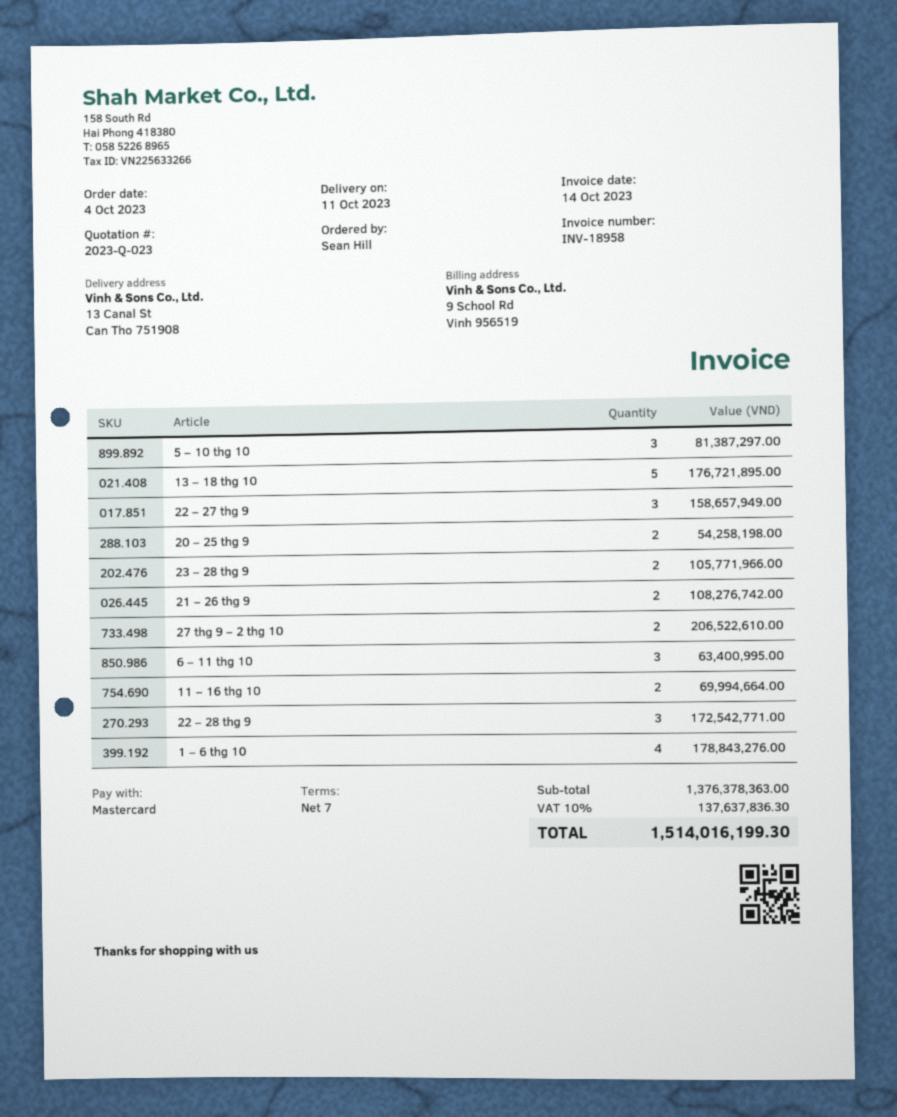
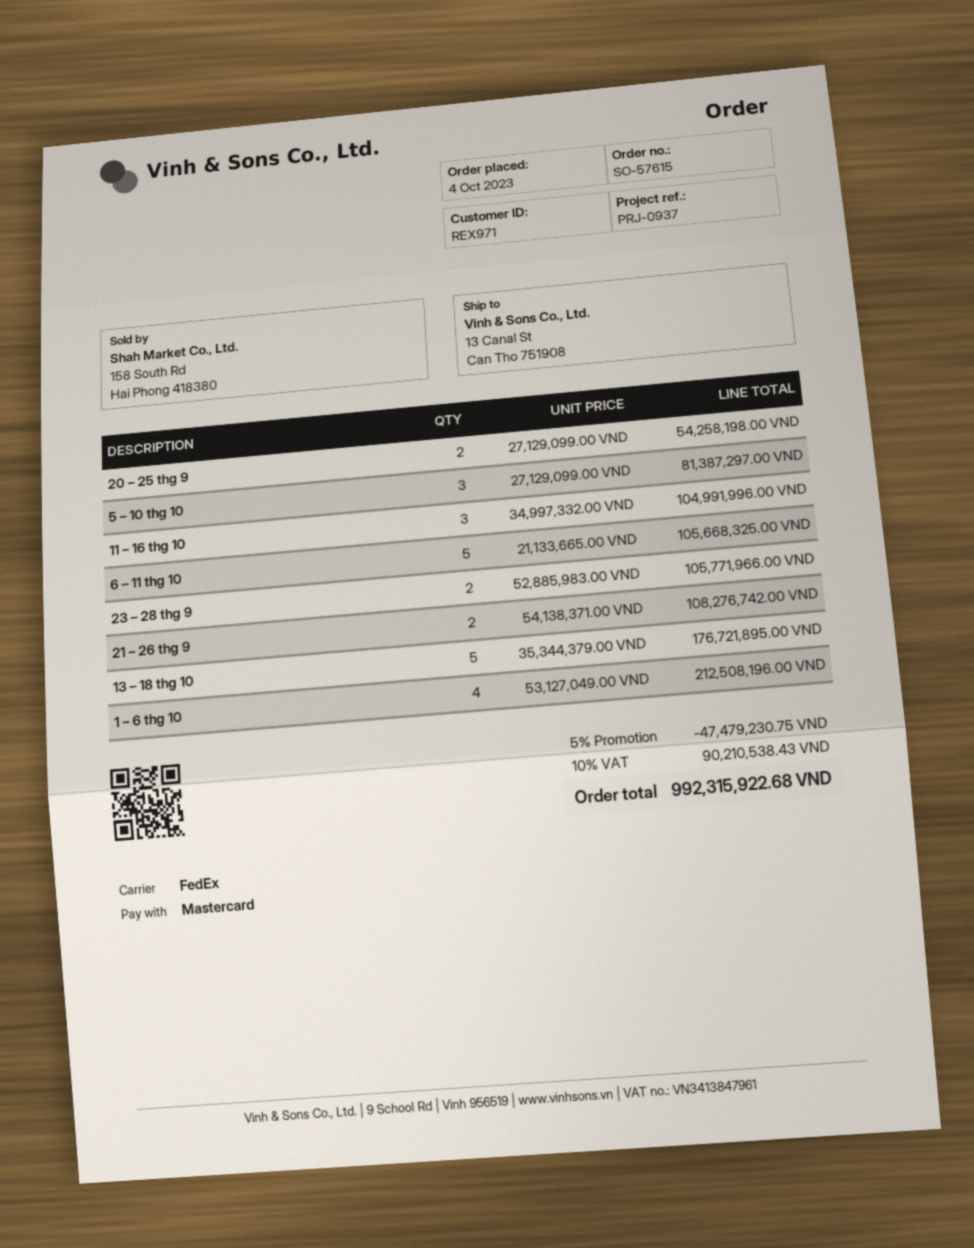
22 – 27 thg 9: 3 for 158657949.00 -> none
27 thg 9 – 2 thg 10: 2 for 206522610.00 -> none
6 – 11 thg 10: 3 for 63400995.00 -> 5 for 105668325.00
11 – 16 thg 10: 2 for 69994664.00 -> 3 for 104991996.00
22 – 28 thg 9: 3 for 172542771.00 -> none
1 – 6 thg 10: 4 for 178843276.00 -> 4 for 212508196.00
discount: none -> 5% = 47479230.75
tax: 10% = 137637836.30 -> 10% = 90210538.43
total: 1514016199.30 -> 992315922.68

